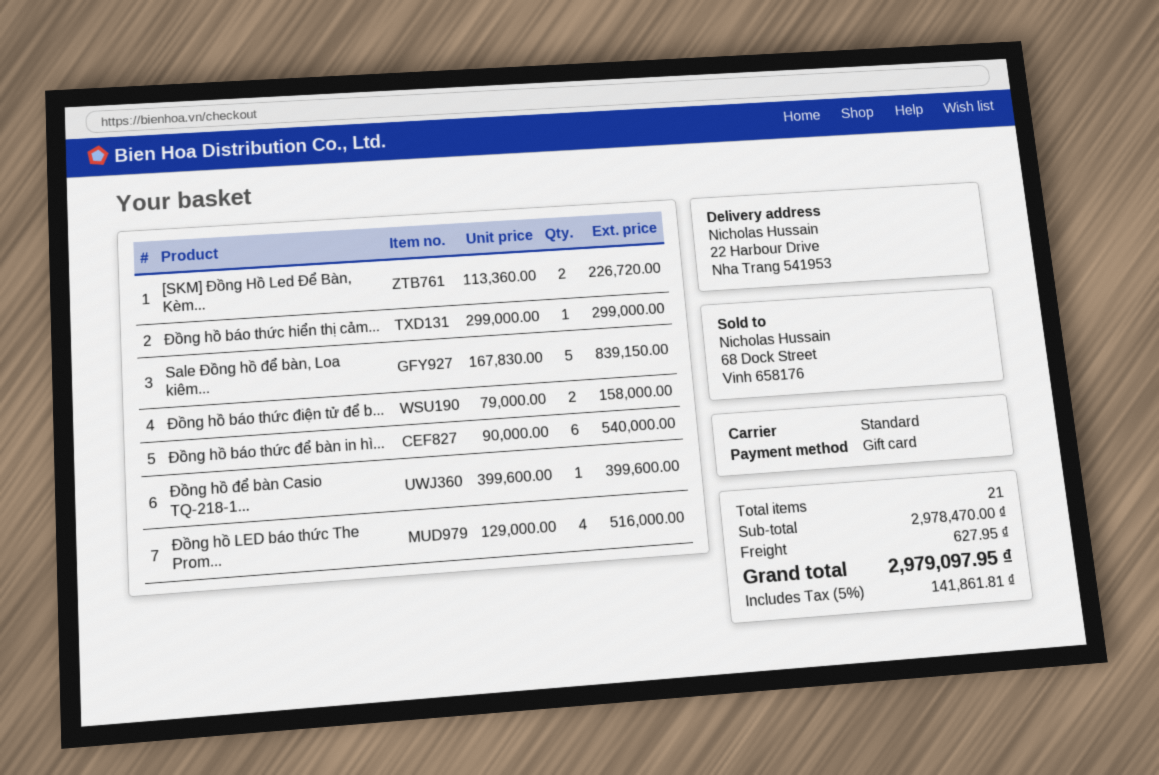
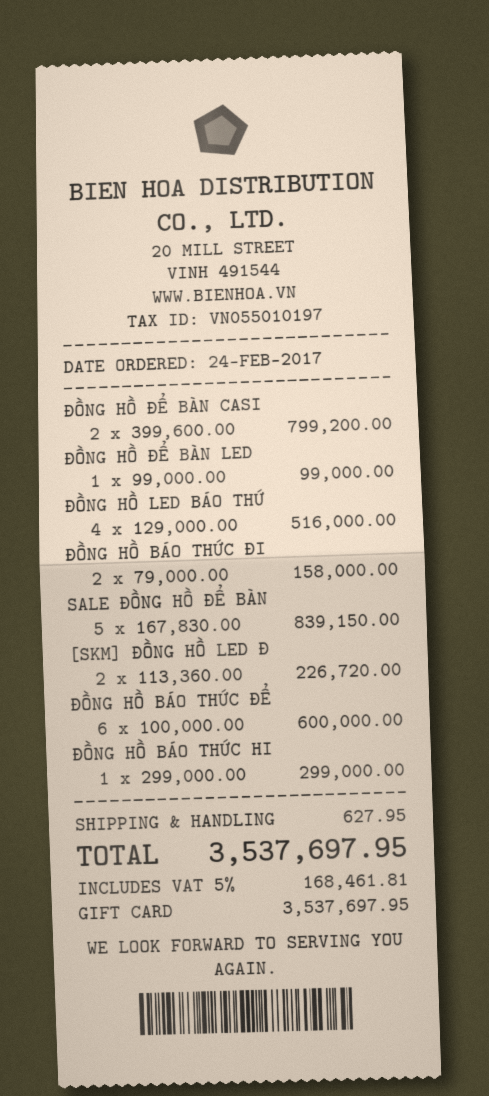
Đồng hồ báo thức để bàn in hì...: 6 x 90000.00 = 540000.00 -> 6 x 100000.00 = 600000.00
Đồng hồ để bàn Casio TQ-218-1...: 1 x 399600.00 = 399600.00 -> 2 x 399600.00 = 799200.00
ĐỒNG HỒ ĐỂ BÀN LED: none -> 1 x 99000.00 = 99000.00
tax: 5% = 141861.81 -> 5% = 168461.81
total: 2979097.95 -> 3537697.95

